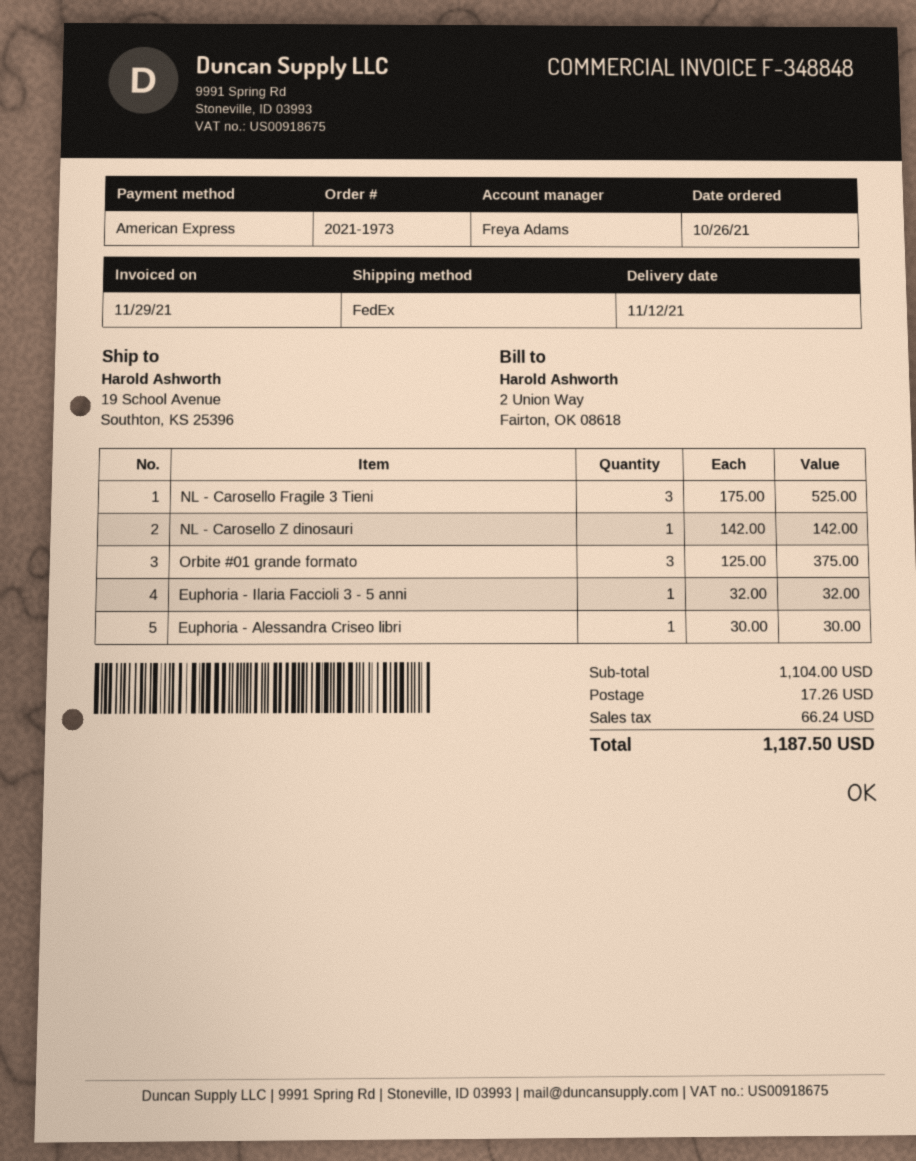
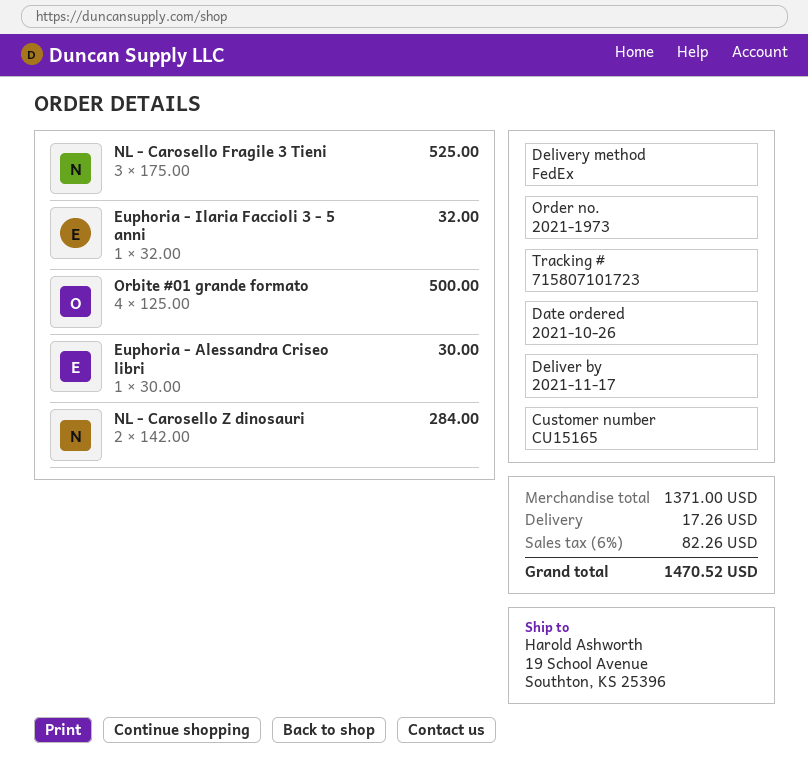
delivery date: 2021-11-12 -> 2021-11-17
NL - Carosello Z dinosauri: 1 x 142.00 = 142.00 -> 2 x 142.00 = 284.00
Orbite #01 grande formato: 3 x 125.00 = 375.00 -> 4 x 125.00 = 500.00
subtotal: 1104.00 -> 1371.00
tax: 66.24 -> 82.26
total: 1187.50 -> 1470.52

